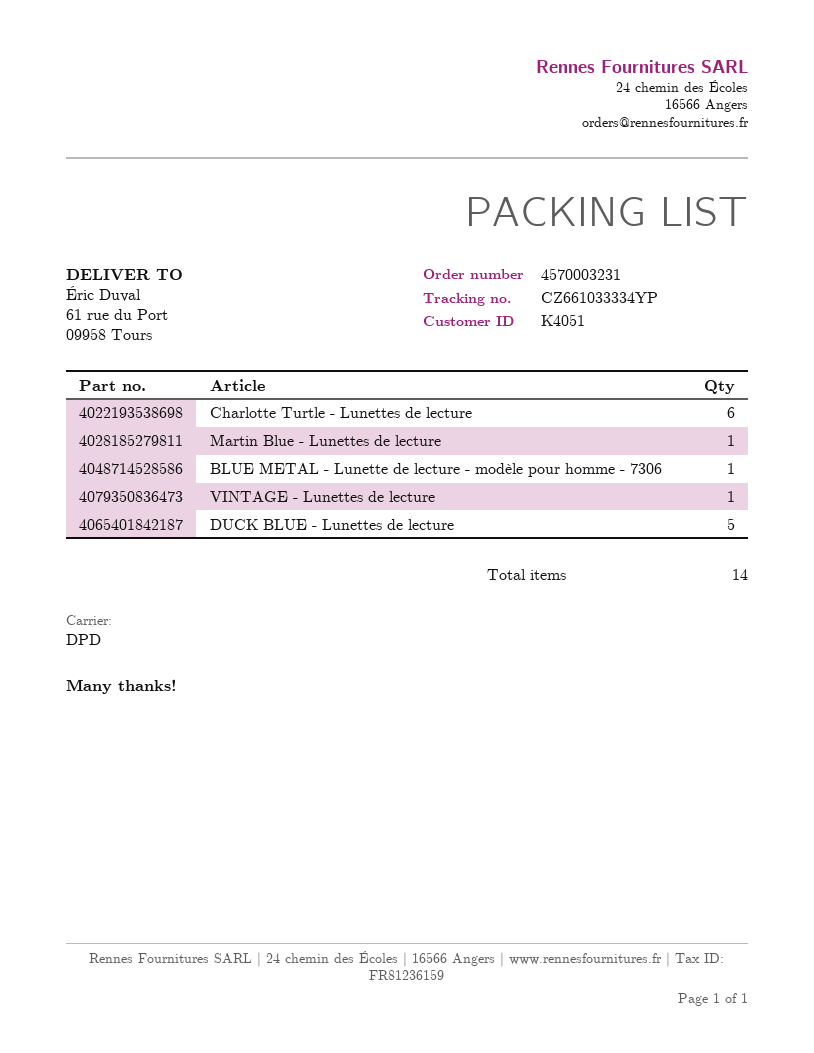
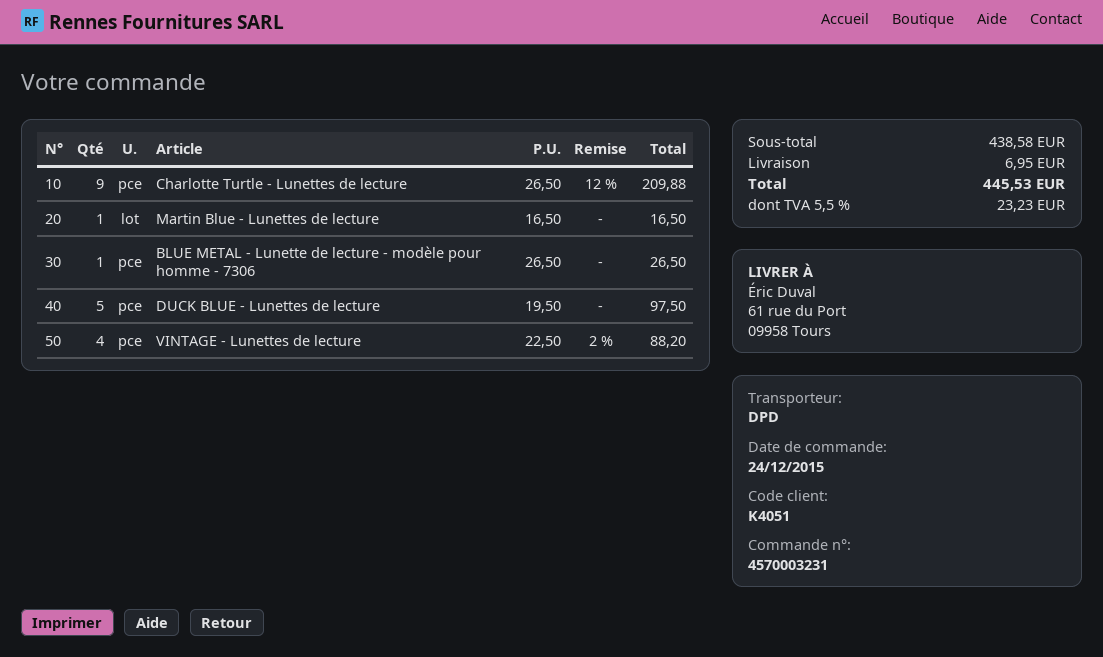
Charlotte Turtle - Lunettes de lecture: 6 -> 9
VINTAGE - Lunettes de lecture: 1 -> 4

